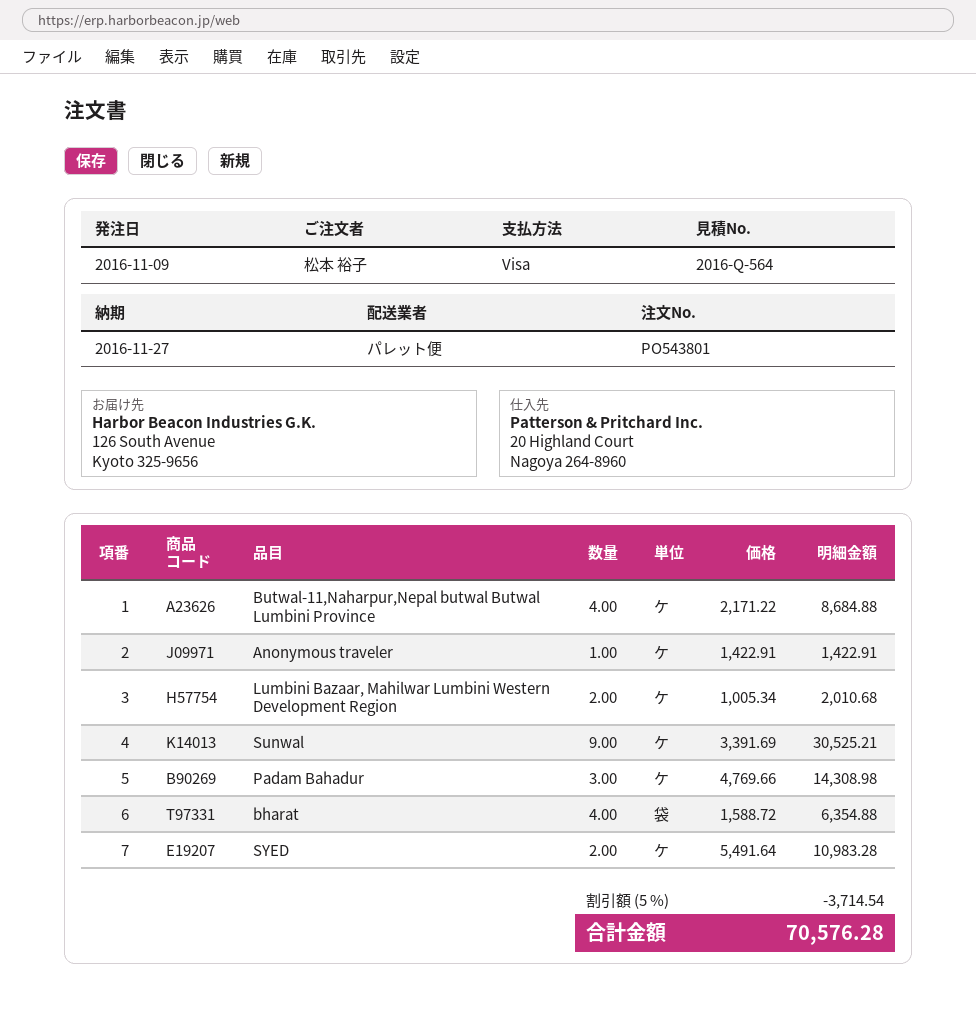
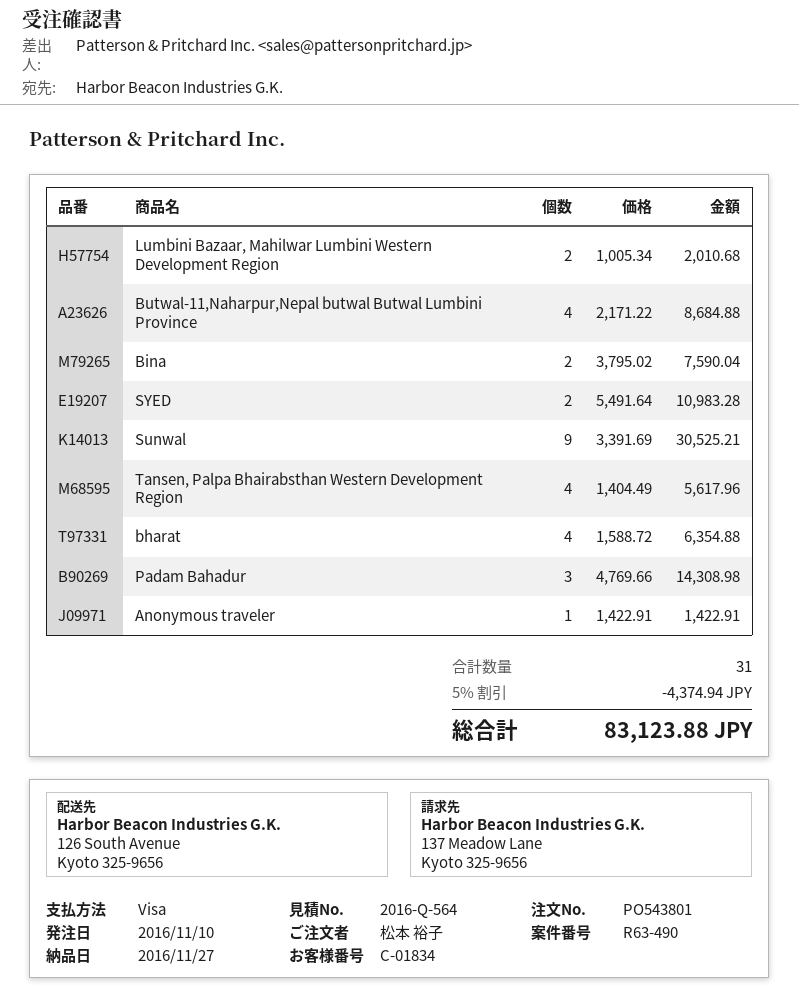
order date: 2016-11-09 -> 2016-11-10
Bina: none -> 2 x 3795.02 = 7590.04
Tansen, Palpa Bhairabsthan Western Development Region: none -> 4 x 1404.49 = 5617.96
discount: 5% = 3714.54 -> 5% = 4374.94
total: 70576.28 -> 83123.88

